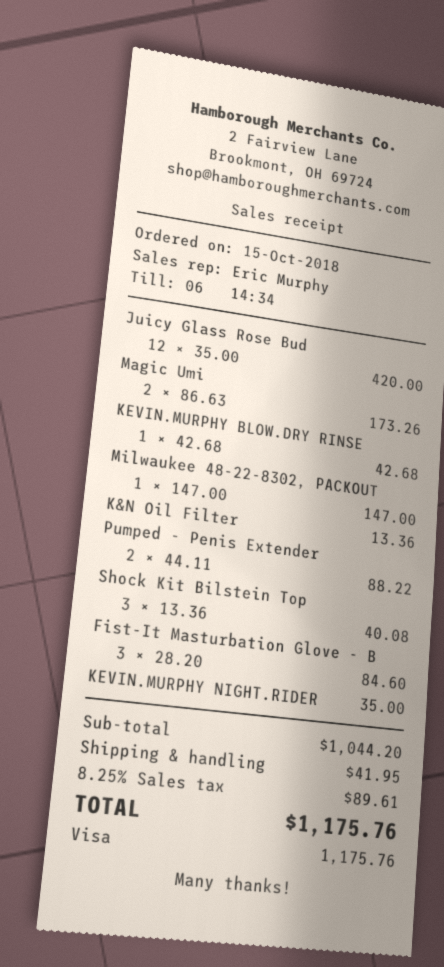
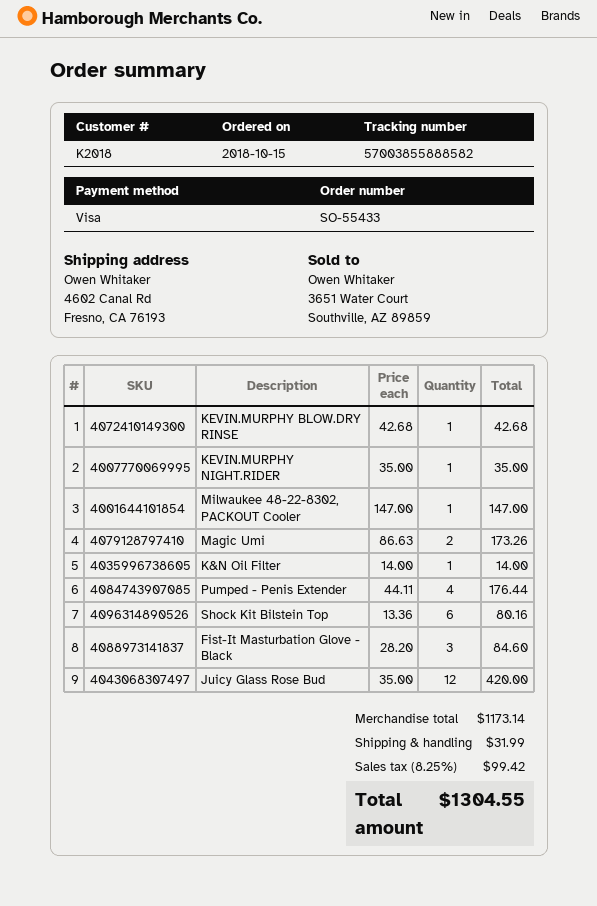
K&N Oil Filter: 1 x 13.36 = 13.36 -> 1 x 14.00 = 14.00
Pumped - Penis Extender: 2 x 44.11 = 88.22 -> 4 x 44.11 = 176.44
Shock Kit Bilstein Top: 3 x 13.36 = 40.08 -> 6 x 13.36 = 80.16
subtotal: 1044.20 -> 1173.14
shipping: 41.95 -> 31.99
tax: 8.25% = 89.61 -> 8.25% = 99.42
total: 1175.76 -> 1304.55

